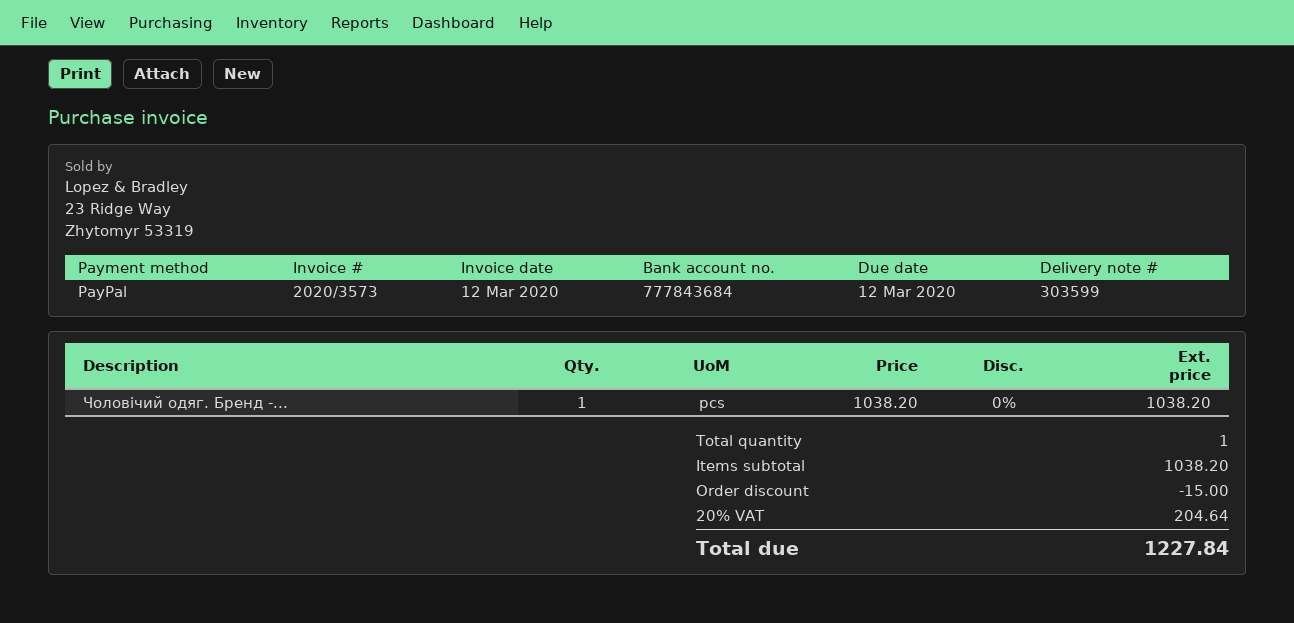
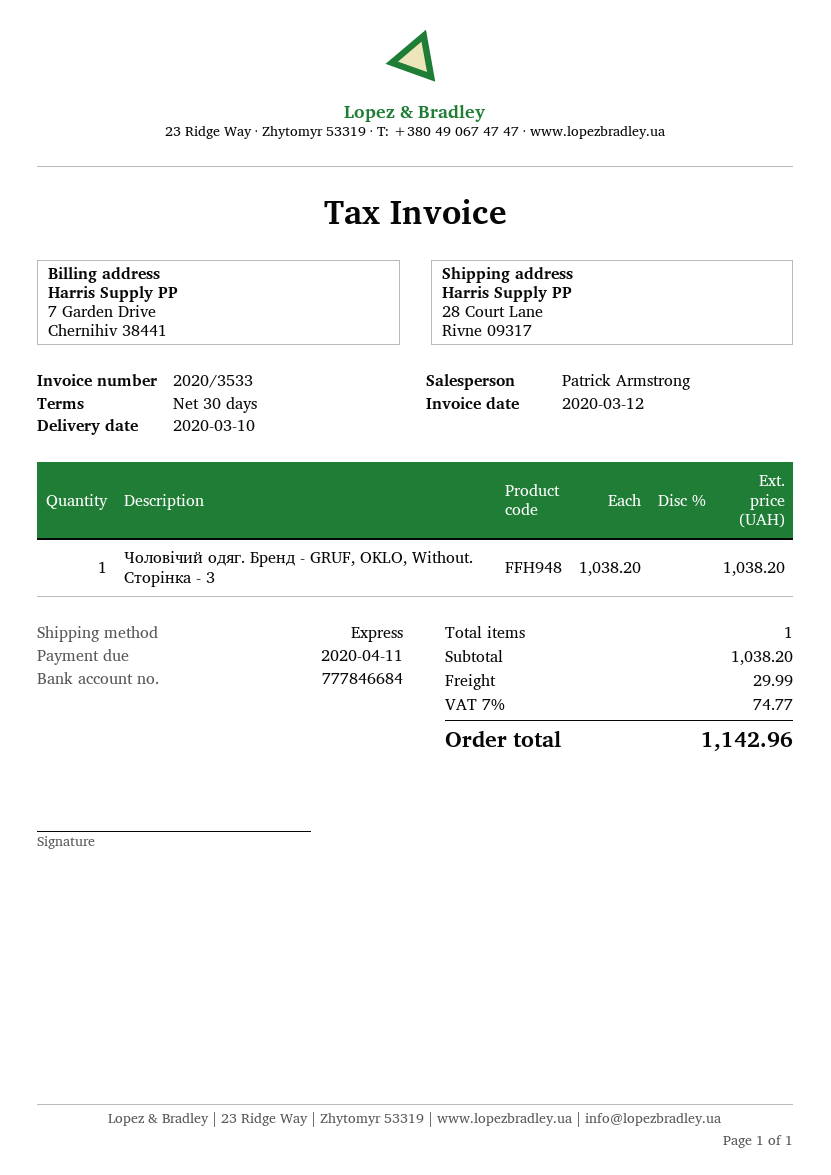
invoice number: 2020/3573 -> 2020/3533
due date: 2020-03-12 -> 2020-04-11
bank account: 777843684 -> 777846684
discount: 15.00 -> none
shipping: none -> 29.99
tax: 20% = 204.64 -> 7% = 74.77
total: 1227.84 -> 1142.96

